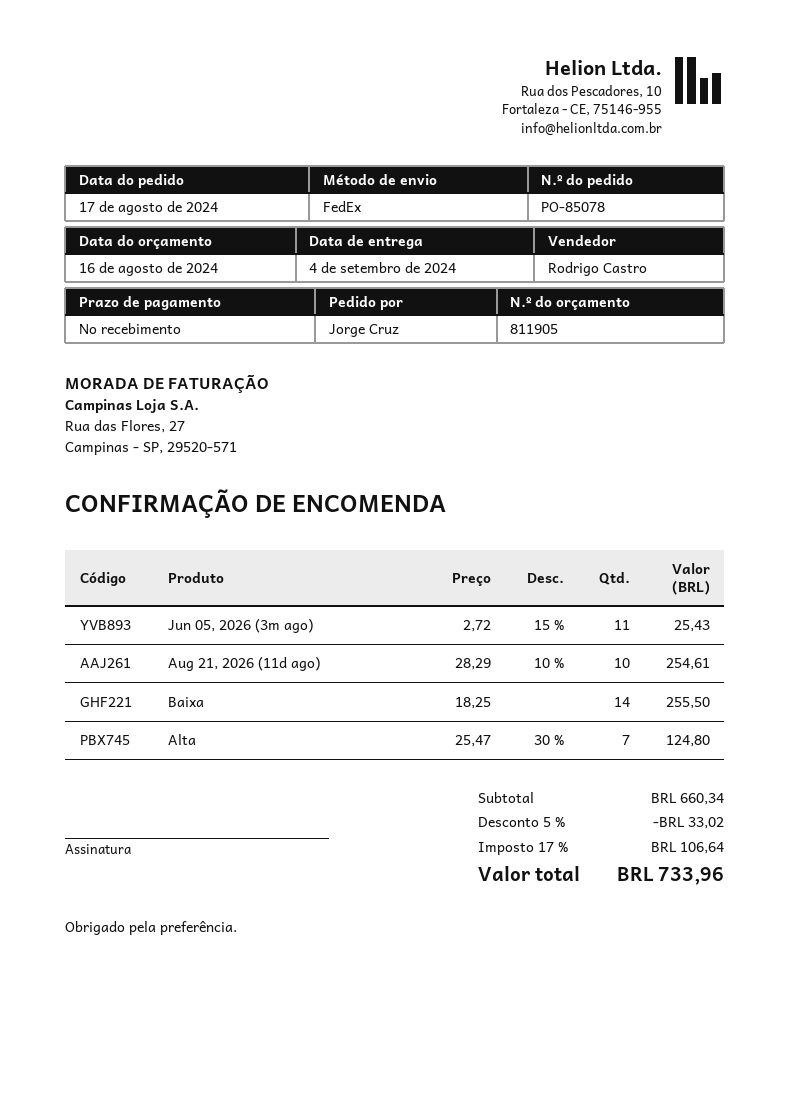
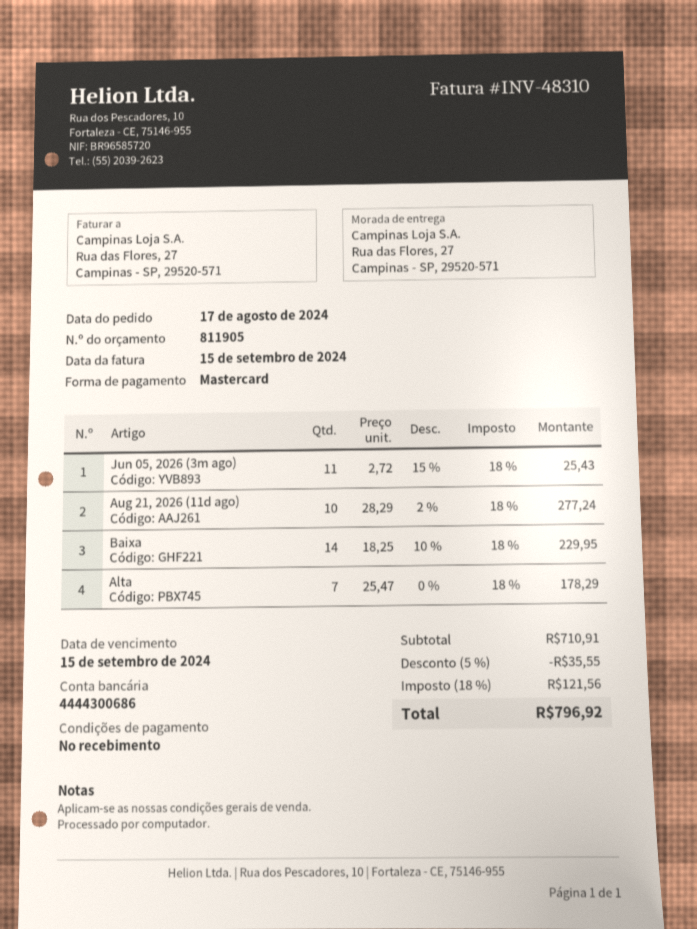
Aug 21, 2026 (11d ago): 10 x 28.29 - 10% = 254.61 -> 10 x 28.29 - 2% = 277.24
Baixa: 14 x 18.25 = 255.50 -> 14 x 18.25 - 10% = 229.95
Alta: 7 x 25.47 - 30% = 124.80 -> 7 x 25.47 = 178.29
subtotal: 660.34 -> 710.91
discount: 5% = 33.02 -> 5% = 35.55
tax: 17% = 106.64 -> 18% = 121.56
total: 733.96 -> 796.92

